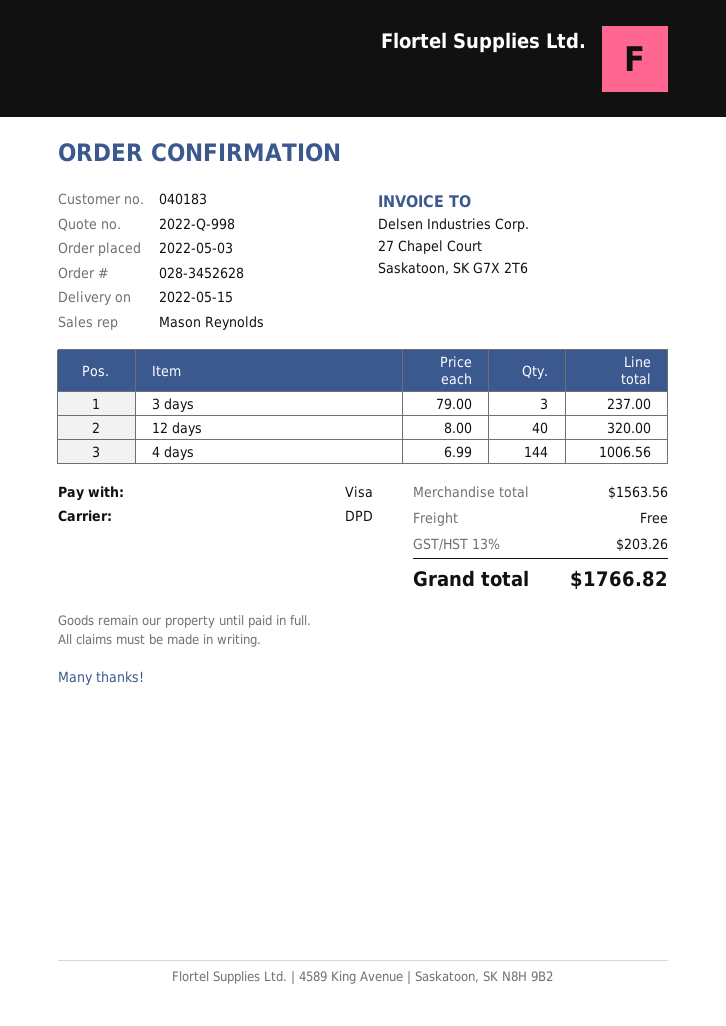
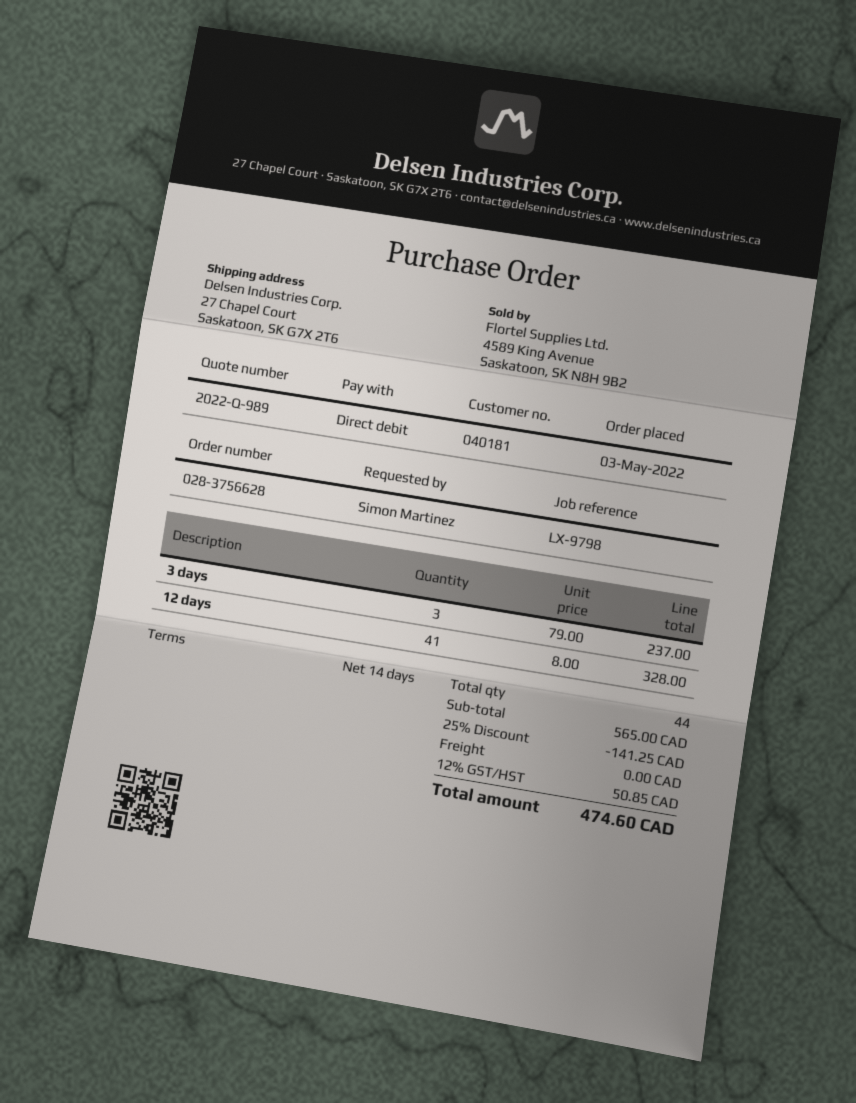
quote number: 2022-Q-998 -> 2022-Q-989
order number: 028-3452628 -> 028-3756628
customer number: 040183 -> 040181
payment method: Visa -> direct debit
12 days: 40 x 8.00 = 320.00 -> 41 x 8.00 = 328.00
4 days: 144 x 6.99 = 1006.56 -> none
subtotal: 1563.56 -> 565.00
discount: none -> 25% = 141.25
tax: 13% = 203.26 -> 12% = 50.85
total: 1766.82 -> 474.60

